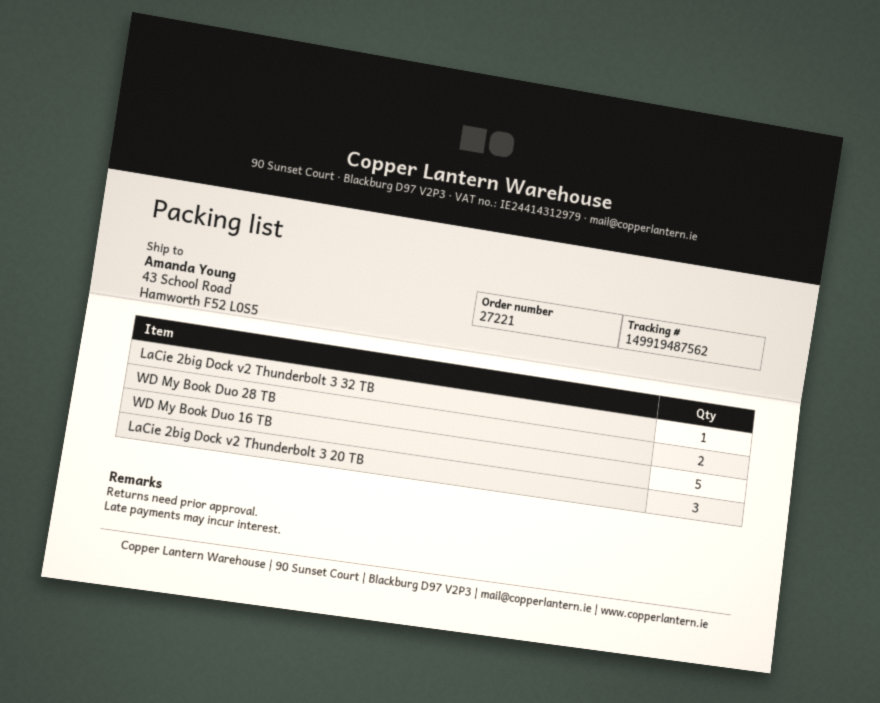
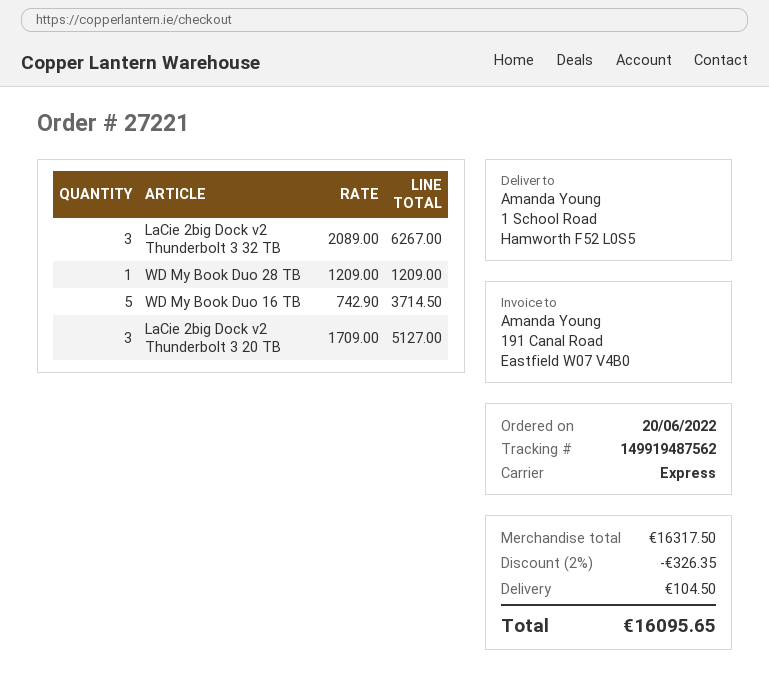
ship to: 43 School Road, Hamworth F52 L0S5 -> 1 School Road, Hamworth F52 L0S5
LaCie 2big Dock v2 Thunderbolt 3 32 TB: 1 -> 3
WD My Book Duo 28 TB: 2 -> 1

